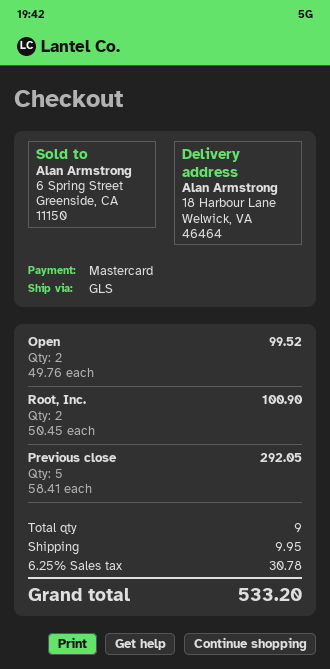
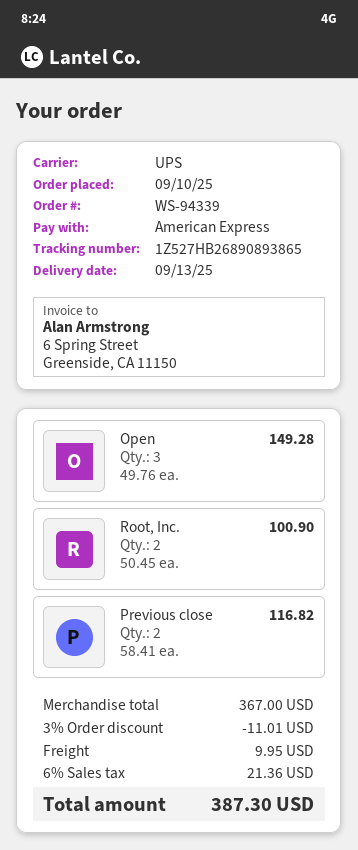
payment method: Mastercard -> American Express
shipping method: GLS -> UPS
Open: 2 x 49.76 = 99.52 -> 3 x 49.76 = 149.28
Previous close: 5 x 58.41 = 292.05 -> 2 x 58.41 = 116.82
discount: none -> 3% = 11.01
tax: 6.25% = 30.78 -> 6% = 21.36
total: 533.20 -> 387.30

